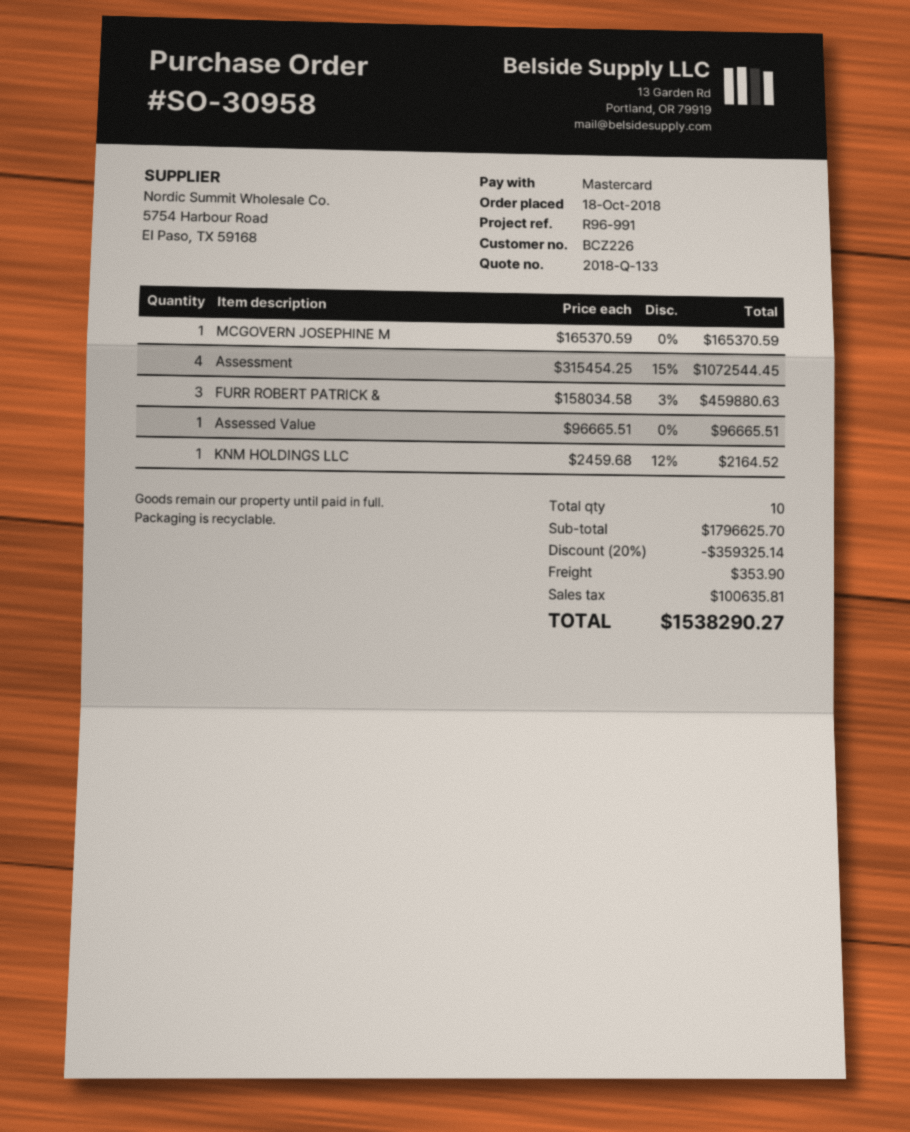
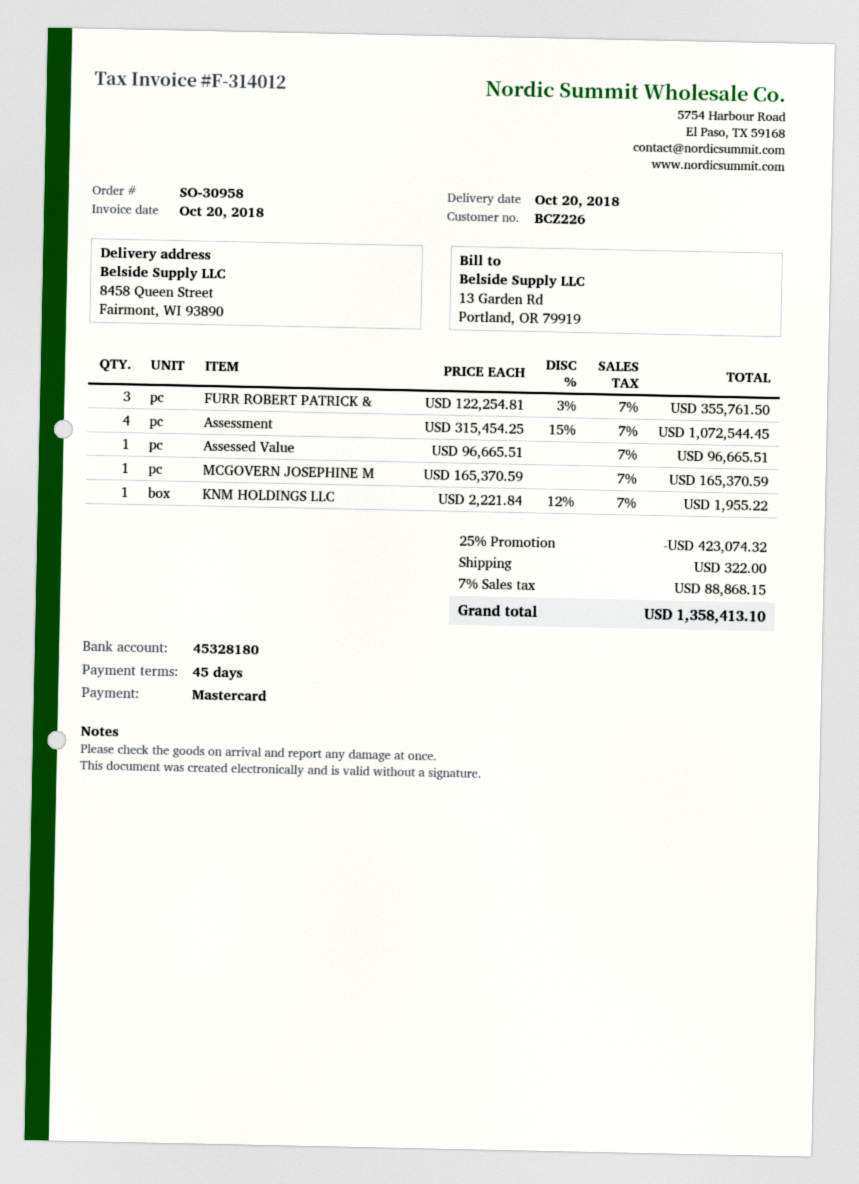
FURR ROBERT PATRICK &: 3 x 158034.58 - 3% = 459880.63 -> 3 x 122254.81 - 3% = 355761.50
KNM HOLDINGS LLC: 1 x 2459.68 - 12% = 2164.52 -> 1 x 2221.84 - 12% = 1955.22
discount: 20% = 359325.14 -> 25% = 423074.32
shipping: 353.90 -> 322.00
tax: 100635.81 -> 88868.15
total: 1538290.27 -> 1358413.10

